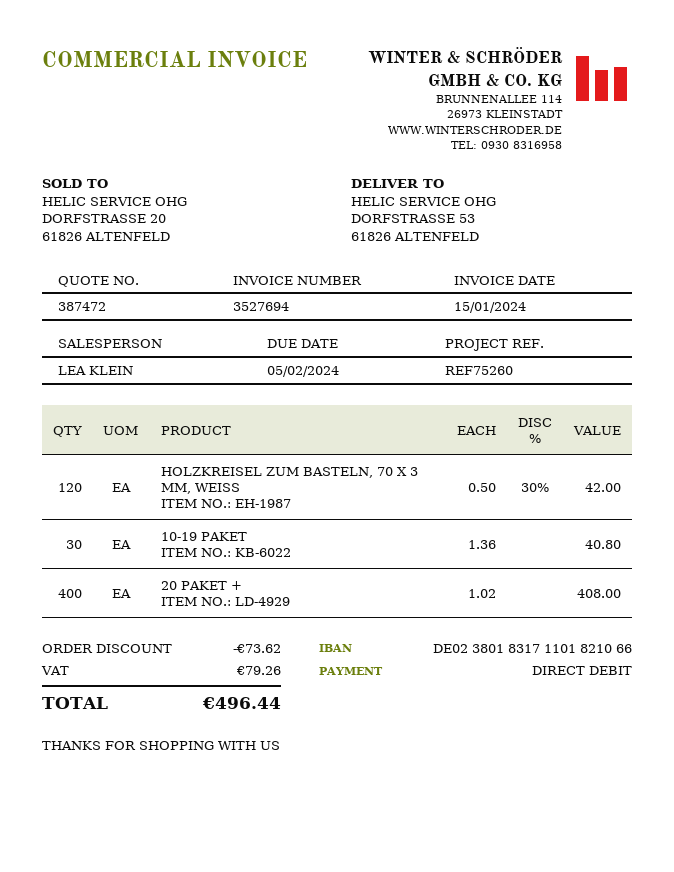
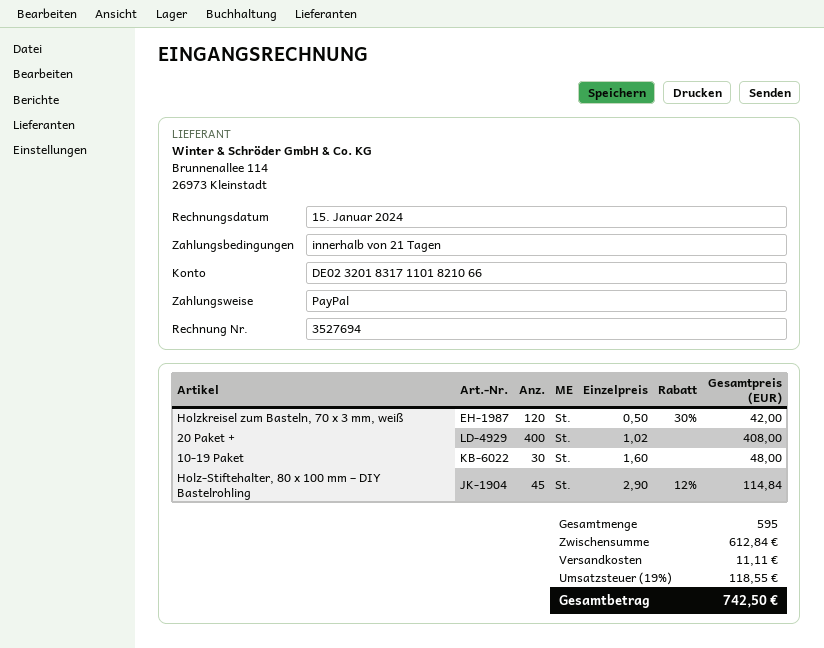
payment method: direct debit -> PayPal
bank account: DE02380183171101821066 -> DE02320183171101821066
10-19 PAKET: 30 x 1.36 = 40.80 -> 30 x 1.60 = 48.00
Holz-Stiftehalter, 80 x 100 mm – DIY Bastelrohling: none -> 45 x 2.90 - 12% = 114.84
discount: 73.62 -> none
shipping: none -> 11.11
tax: 79.26 -> 118.55
total: 496.44 -> 742.50

